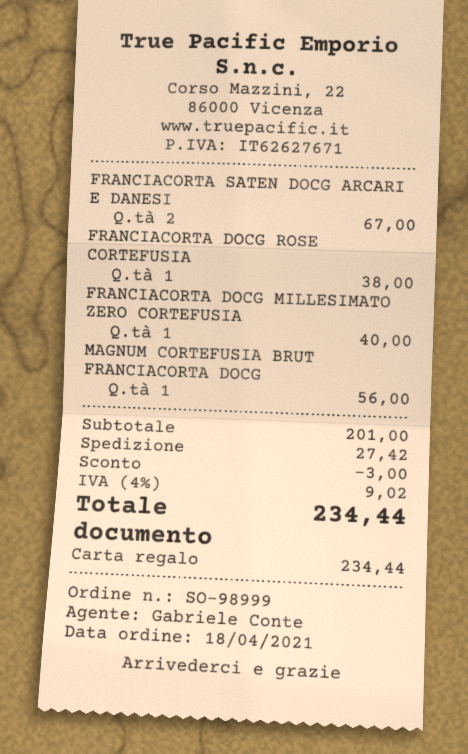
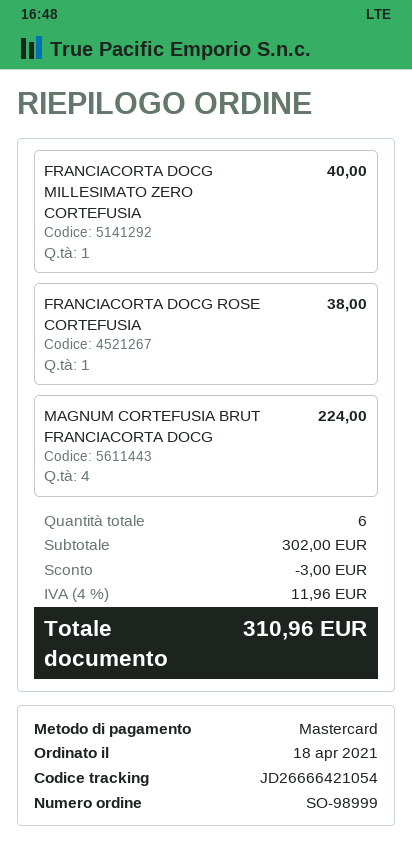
payment method: gift card -> Mastercard
FRANCIACORTA SATEN DOCG ARCARI E DANESI: 2 for 67.00 -> none
MAGNUM CORTEFUSIA BRUT FRANCIACORTA DOCG: 1 for 56.00 -> 4 for 224.00
subtotal: 201.00 -> 302.00
shipping: 27.42 -> none
tax: 4% = 9.02 -> 4% = 11.96
total: 234.44 -> 310.96

